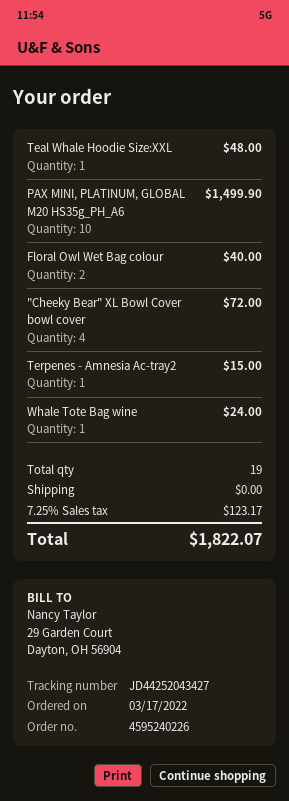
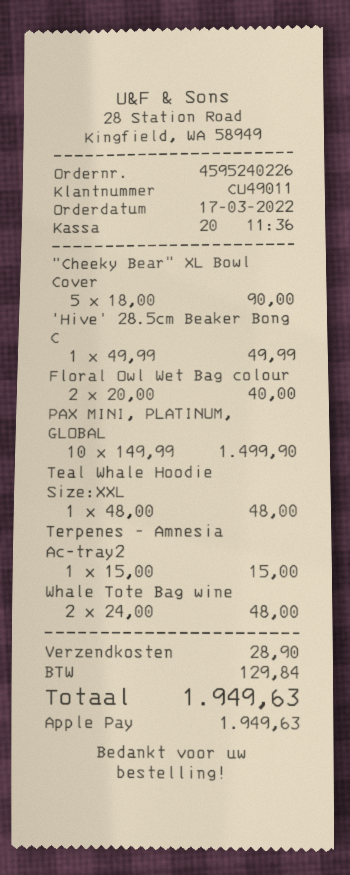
"Cheeky Bear" XL Bowl Cover bowl cover: 4 for 72.00 -> 5 for 90.00
Whale Tote Bag wine: 1 for 24.00 -> 2 for 48.00
'Hive' 28.5cm Beaker Bong C: none -> 1 for 49.99
shipping: 0.00 -> 28.90
tax: 123.17 -> 129.84
total: 1822.07 -> 1949.63

